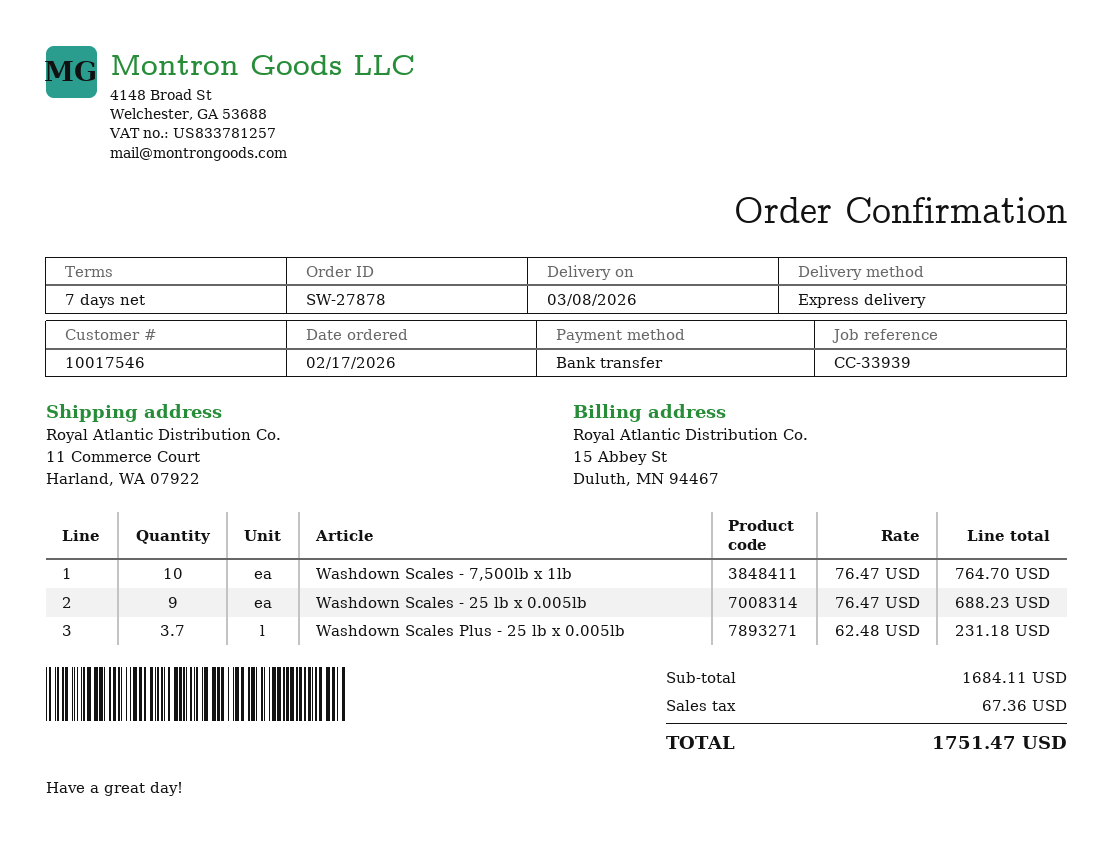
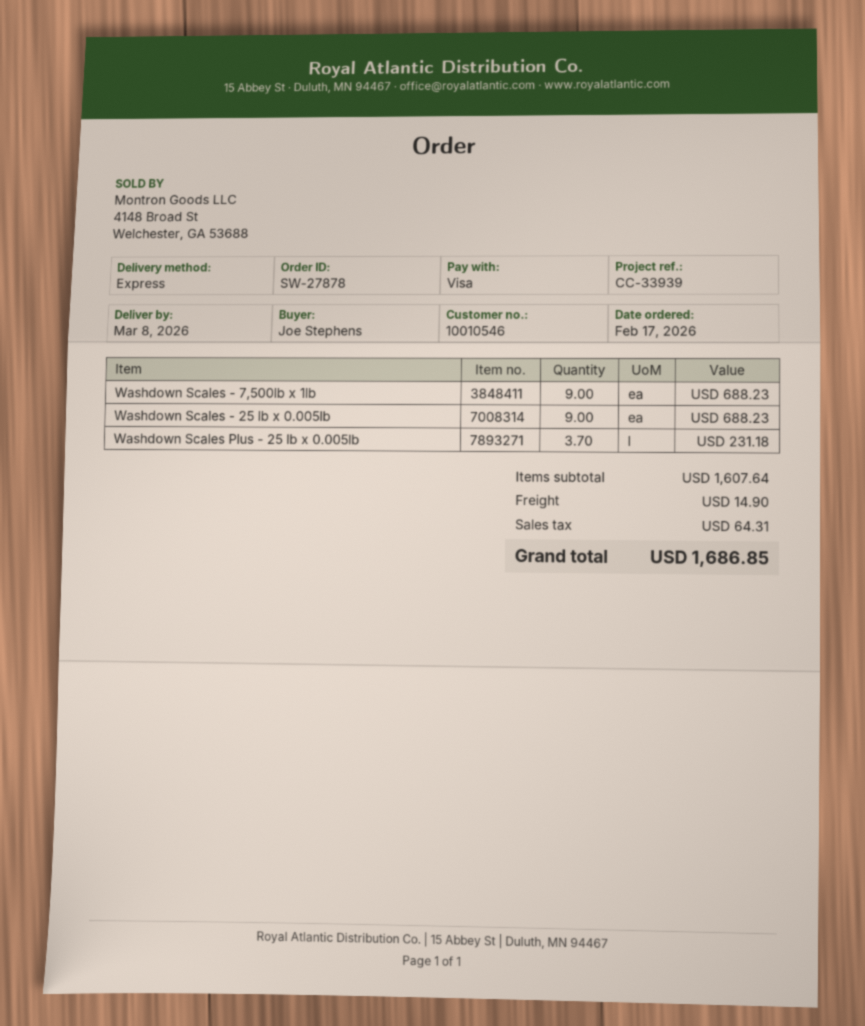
customer number: 10017546 -> 10010546
payment method: bank transfer -> Visa
Washdown Scales - 7,500lb x 1lb: 10 for 764.70 -> 9 for 688.23
subtotal: 1684.11 -> 1607.64
shipping: none -> 14.90
tax: 67.36 -> 64.31
total: 1751.47 -> 1686.85

